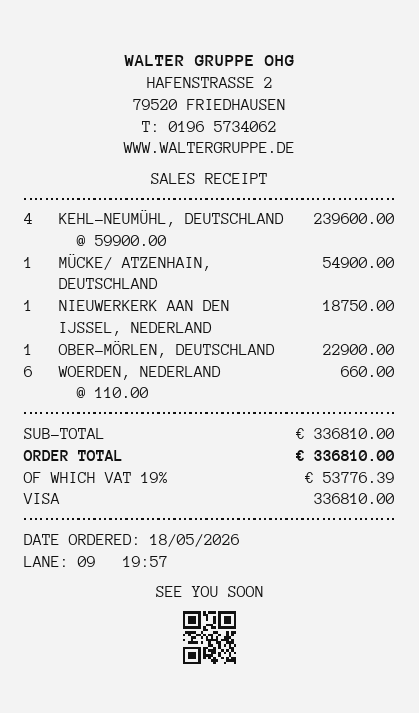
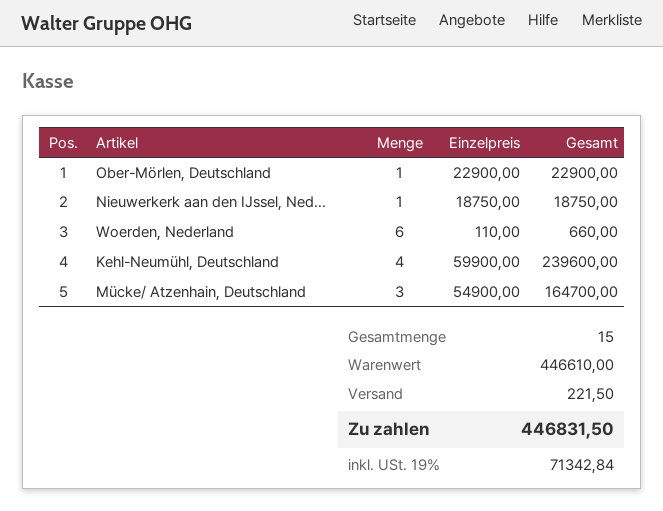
MÜCKE/ ATZENHAIN, DEUTSCHLAND: 1 x 54900.00 = 54900.00 -> 3 x 54900.00 = 164700.00
subtotal: 336810.00 -> 446610.00
shipping: none -> 221.50
tax: 19% = 53776.39 -> 19% = 71342.84
total: 336810.00 -> 446831.50

